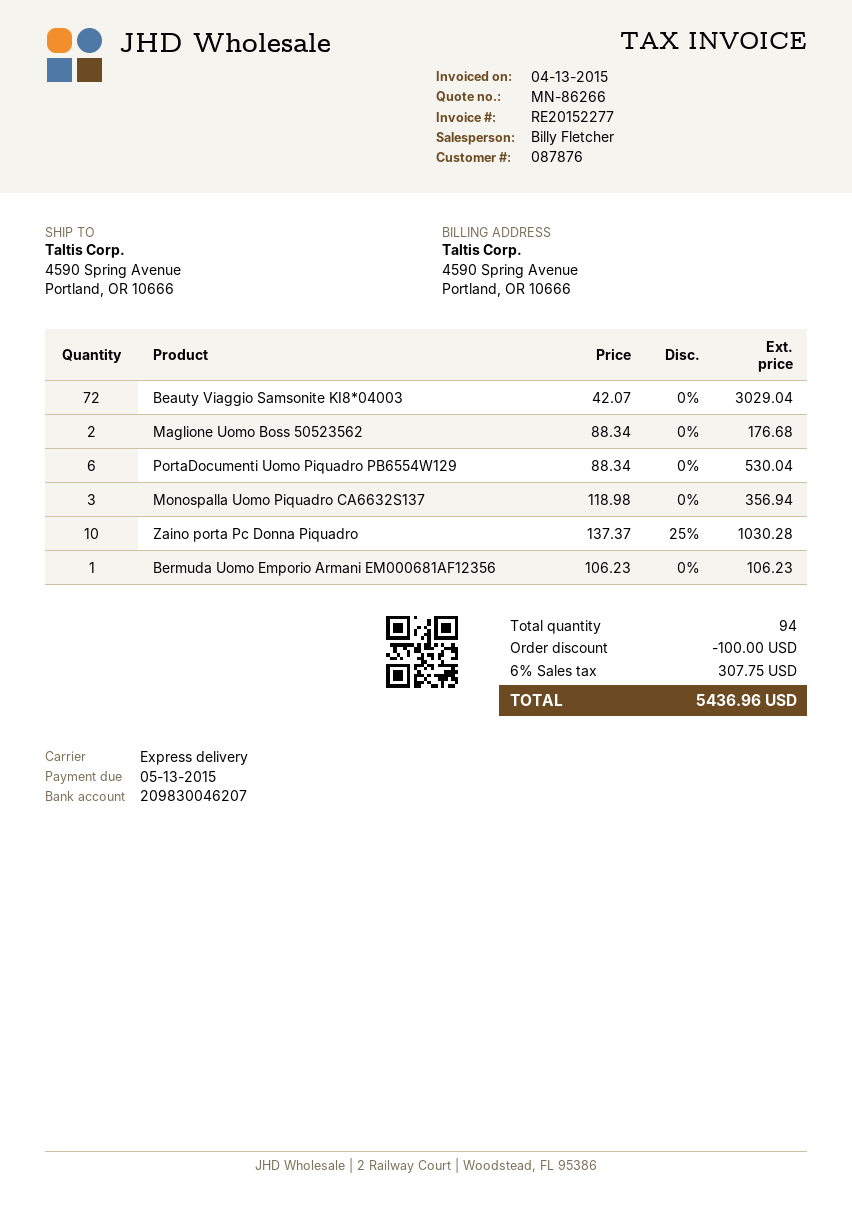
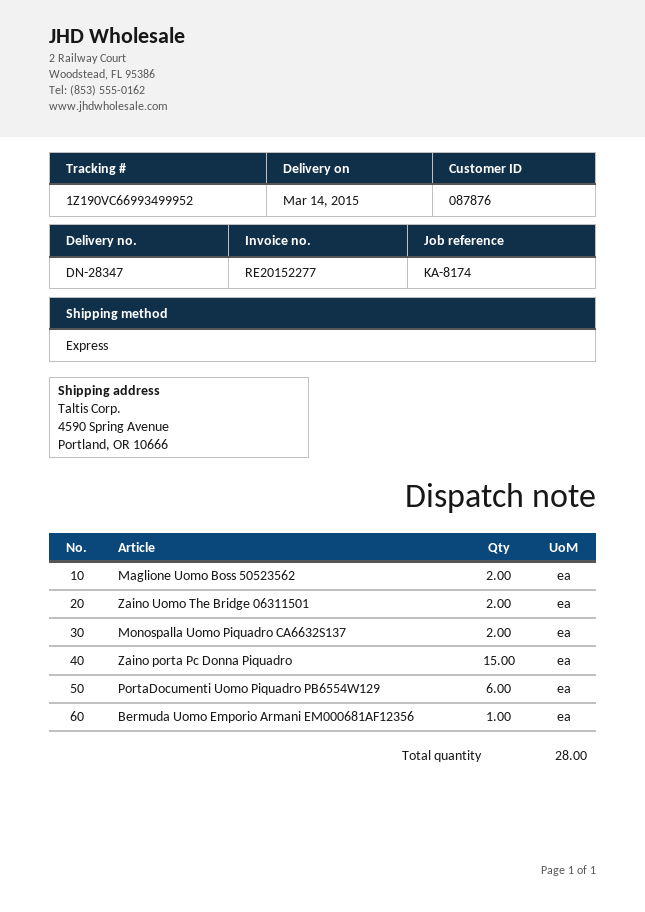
Beauty Viaggio Samsonite KI8*04003: 72 -> none
Monospalla Uomo Piquadro CA6632S137: 3 -> 2
Zaino porta Pc Donna Piquadro: 10 -> 15
Zaino Uomo The Bridge 06311501: none -> 2
total quantity: 94 -> 28

